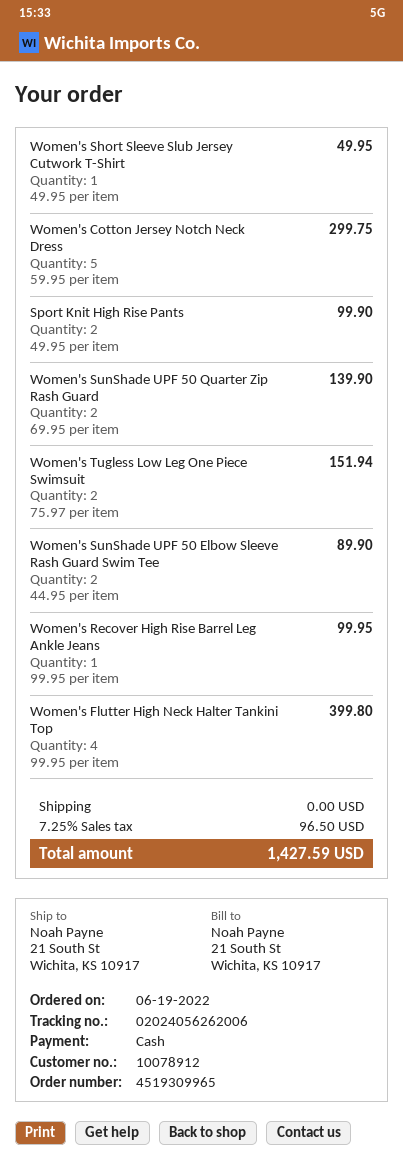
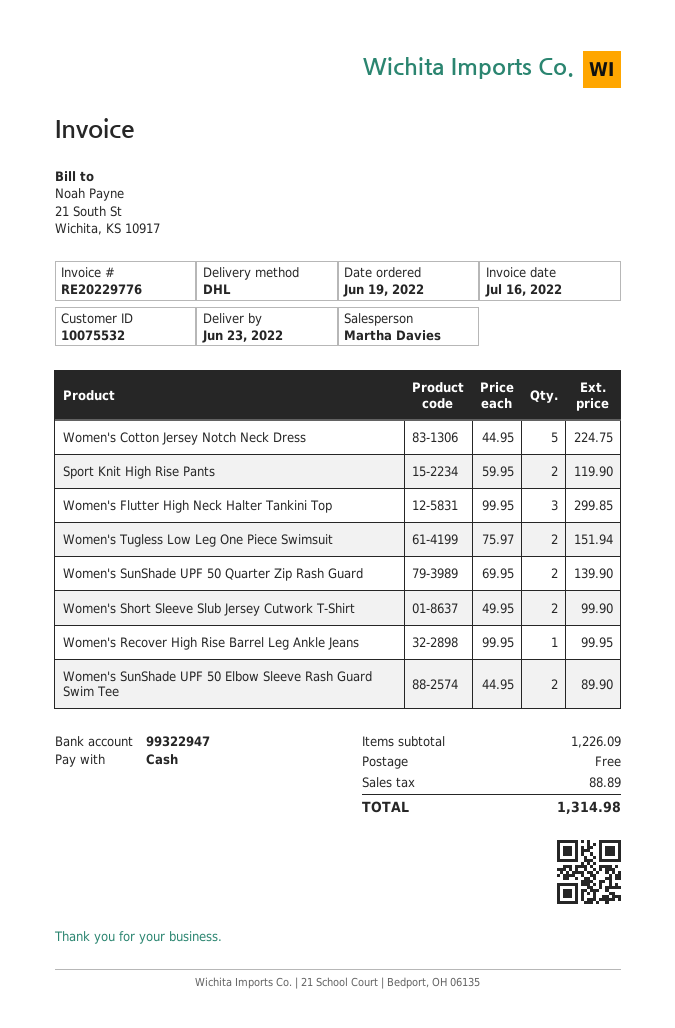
customer number: 10078912 -> 10075532
Women's Short Sleeve Slub Jersey Cutwork T-Shirt: 1 x 49.95 = 49.95 -> 2 x 49.95 = 99.90
Women's Cotton Jersey Notch Neck Dress: 5 x 59.95 = 299.75 -> 5 x 44.95 = 224.75
Sport Knit High Rise Pants: 2 x 49.95 = 99.90 -> 2 x 59.95 = 119.90
Women's Flutter High Neck Halter Tankini Top: 4 x 99.95 = 399.80 -> 3 x 99.95 = 299.85
tax: 96.50 -> 88.89
total: 1427.59 -> 1314.98

